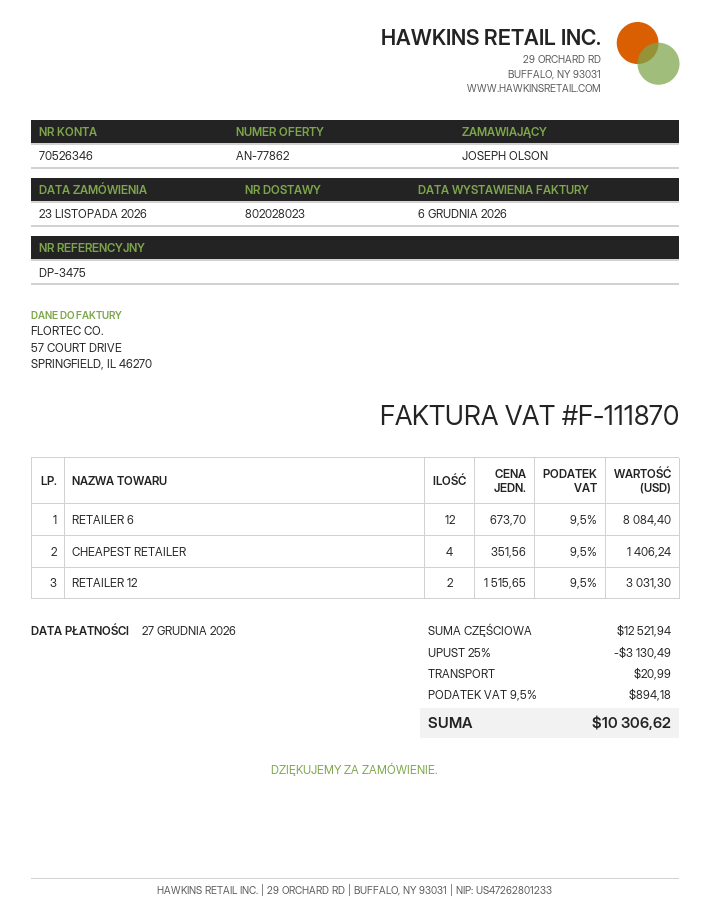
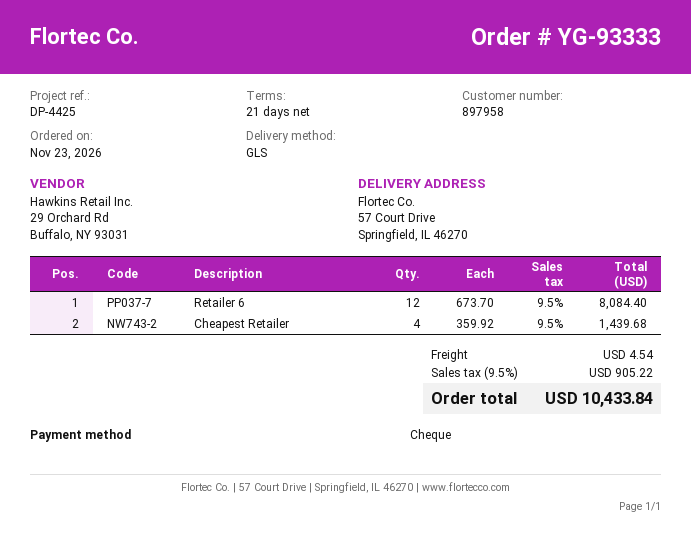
reference: DP-3475 -> DP-4425
CHEAPEST RETAILER: 4 x 351.56 = 1406.24 -> 4 x 359.92 = 1439.68
RETAILER 12: 2 x 1515.65 = 3031.30 -> none
discount: 25% = 3130.49 -> none
shipping: 20.99 -> 4.54
tax: 9.5% = 894.18 -> 9.5% = 905.22
total: 10306.62 -> 10433.84

